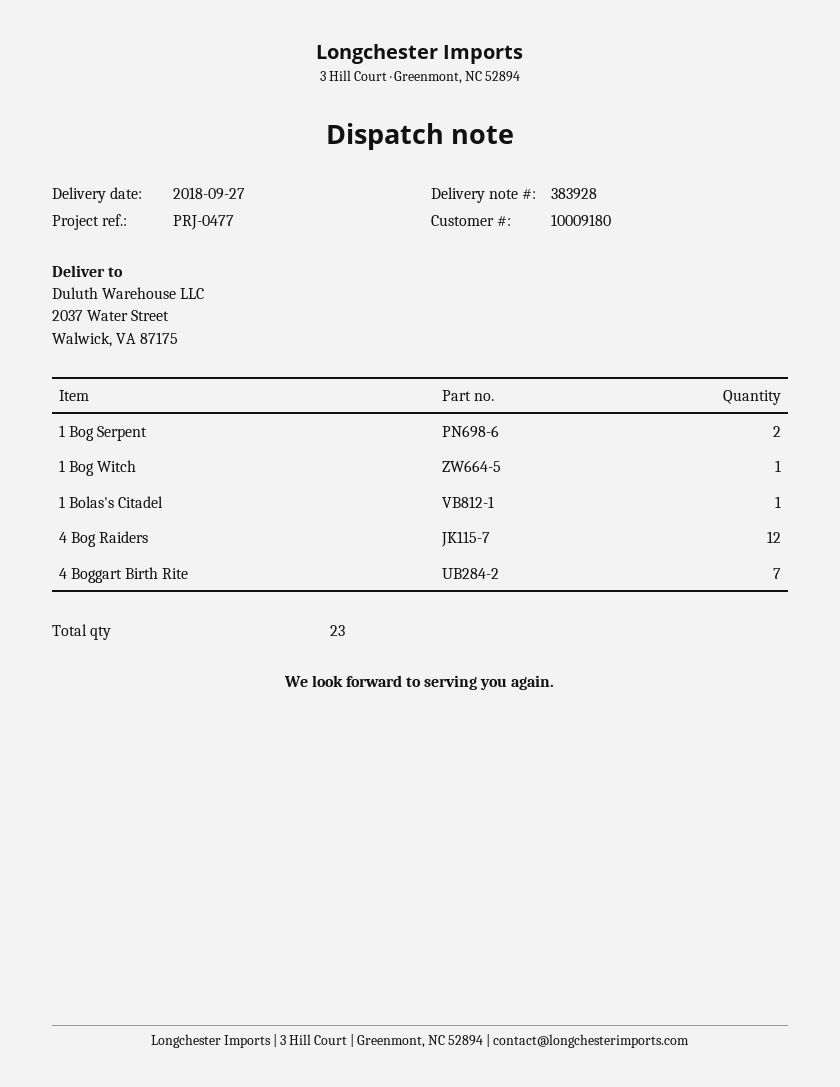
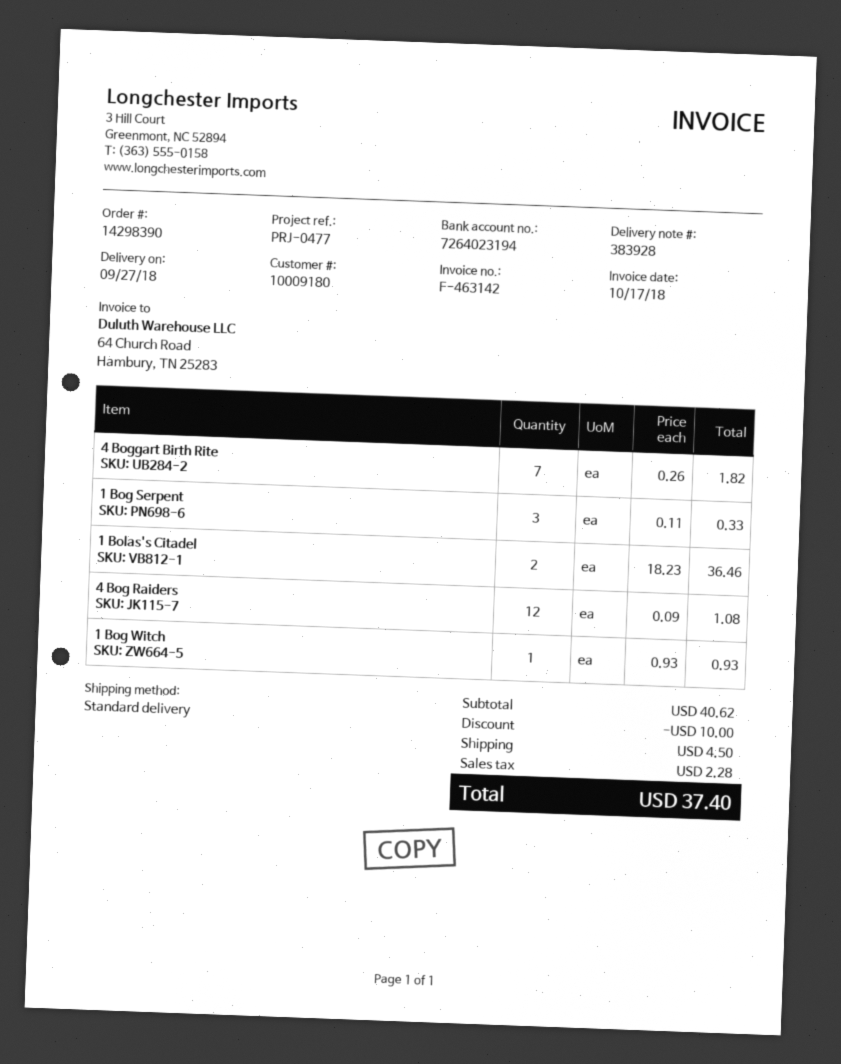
1 Bog Serpent: 2 -> 3
1 Bolas's Citadel: 1 -> 2

